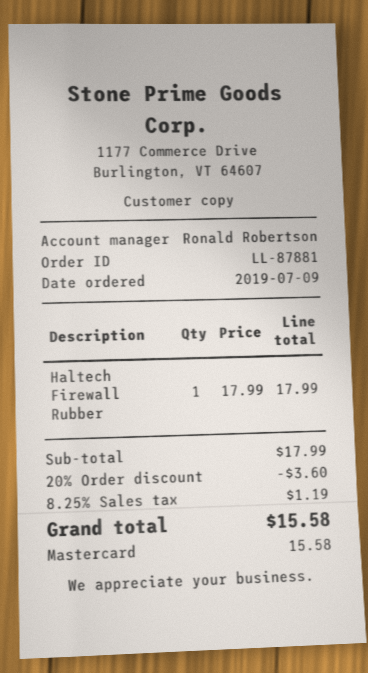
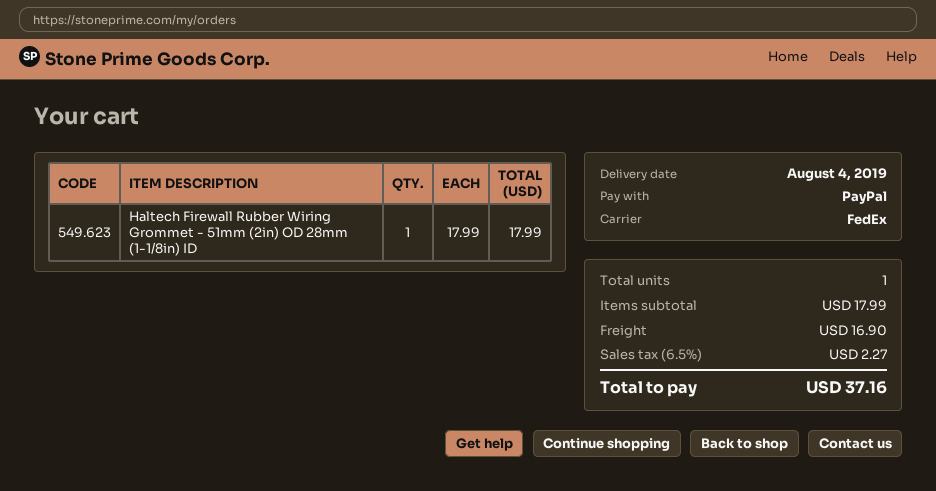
payment method: Mastercard -> PayPal
discount: 20% = 3.60 -> none
shipping: none -> 16.90
tax: 8.25% = 1.19 -> 6.5% = 2.27
total: 15.58 -> 37.16

